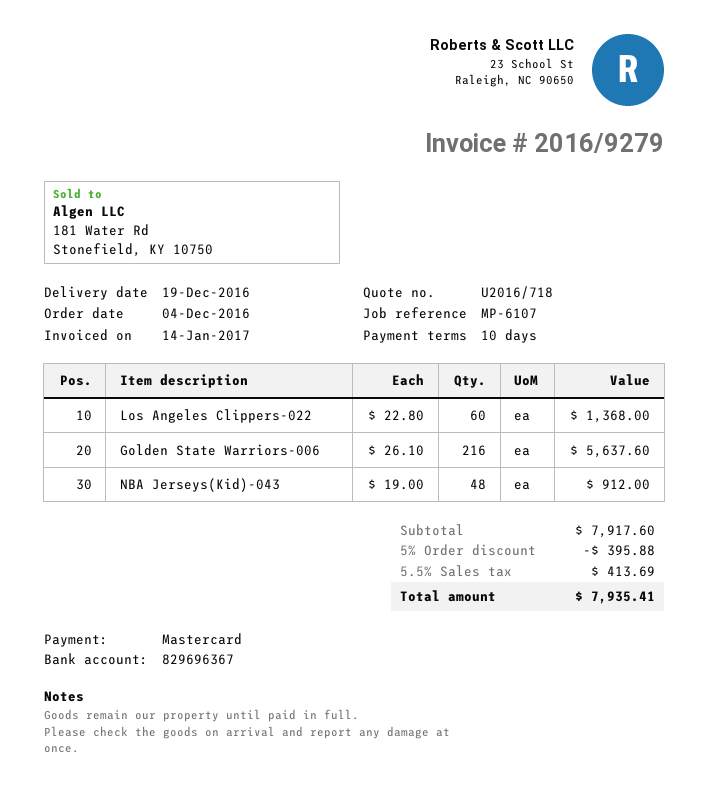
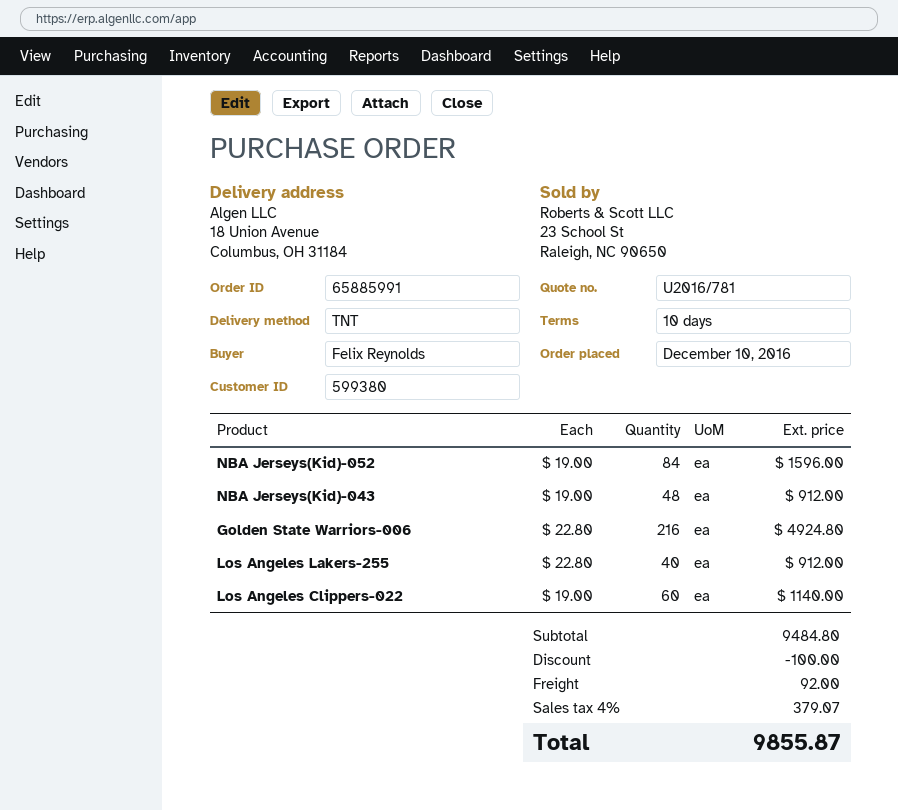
quote number: U2016/718 -> U2016/781
order date: 2016-12-04 -> 2016-12-10
Los Angeles Clippers-022: 60 x 22.80 = 1368.00 -> 60 x 19.00 = 1140.00
Golden State Warriors-006: 216 x 26.10 = 5637.60 -> 216 x 22.80 = 4924.80
NBA Jerseys(Kid)-052: none -> 84 x 19.00 = 1596.00
Los Angeles Lakers-255: none -> 40 x 22.80 = 912.00
subtotal: 7917.60 -> 9484.80
discount: 395.88 -> 100.00
shipping: none -> 92.00
tax: 5.5% = 413.69 -> 4% = 379.07
total: 7935.41 -> 9855.87

